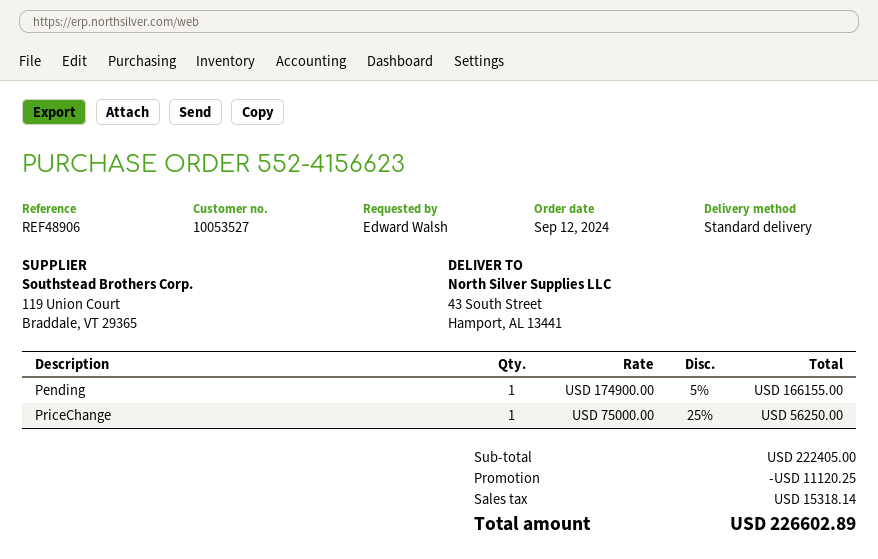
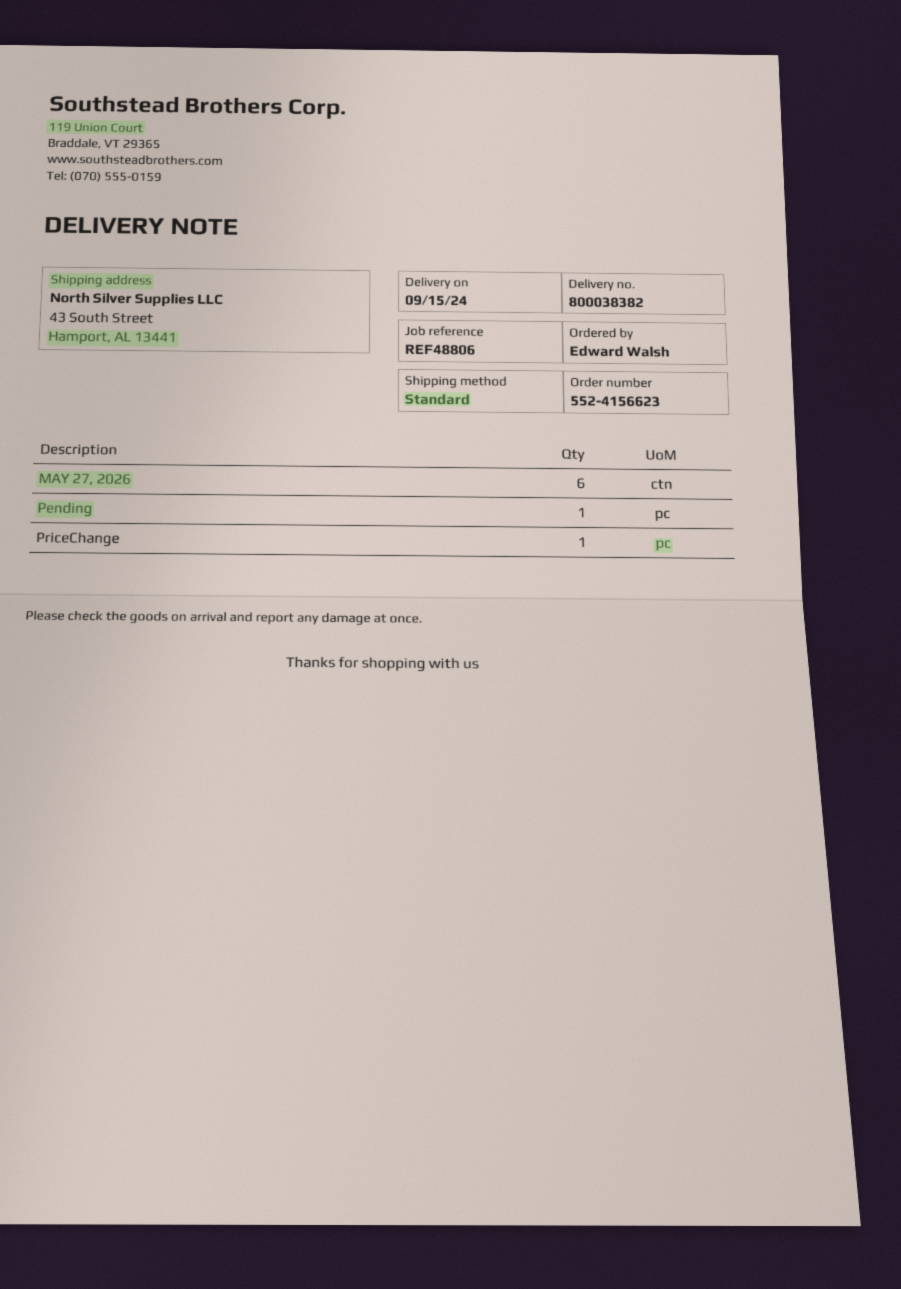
reference: REF48906 -> REF48806
MAY 27, 2026: none -> 6

